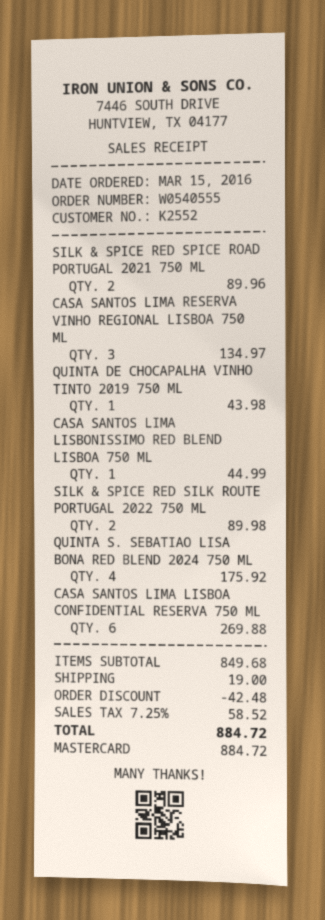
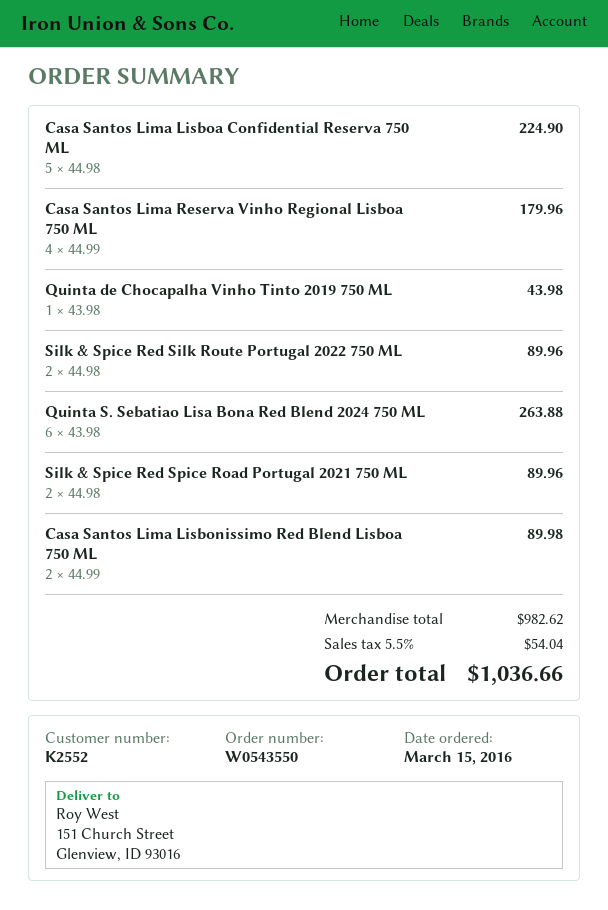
order number: W0540555 -> W0543550
CASA SANTOS LIMA RESERVA VINHO REGIONAL LISBOA 750 ML: 3 for 134.97 -> 4 for 179.96
CASA SANTOS LIMA LISBONISSIMO RED BLEND LISBOA 750 ML: 1 for 44.99 -> 2 for 89.98
SILK & SPICE RED SILK ROUTE PORTUGAL 2022 750 ML: 2 for 89.98 -> 2 for 89.96
QUINTA S. SEBATIAO LISA BONA RED BLEND 2024 750 ML: 4 for 175.92 -> 6 for 263.88
CASA SANTOS LIMA LISBOA CONFIDENTIAL RESERVA 750 ML: 6 for 269.88 -> 5 for 224.90
subtotal: 849.68 -> 982.62
discount: 42.48 -> none
shipping: 19.00 -> none
tax: 7.25% = 58.52 -> 5.5% = 54.04
total: 884.72 -> 1036.66

